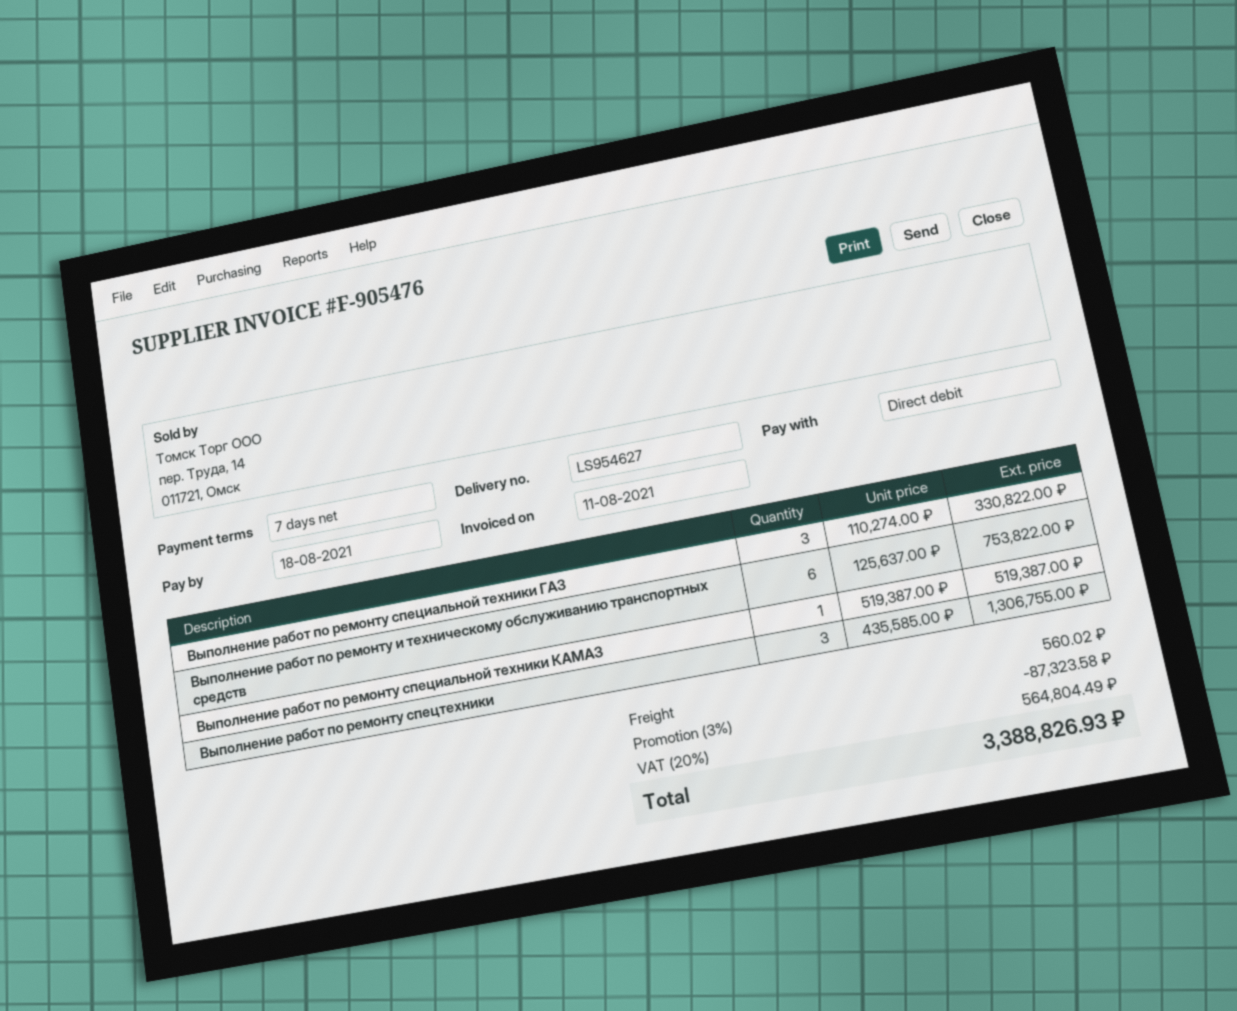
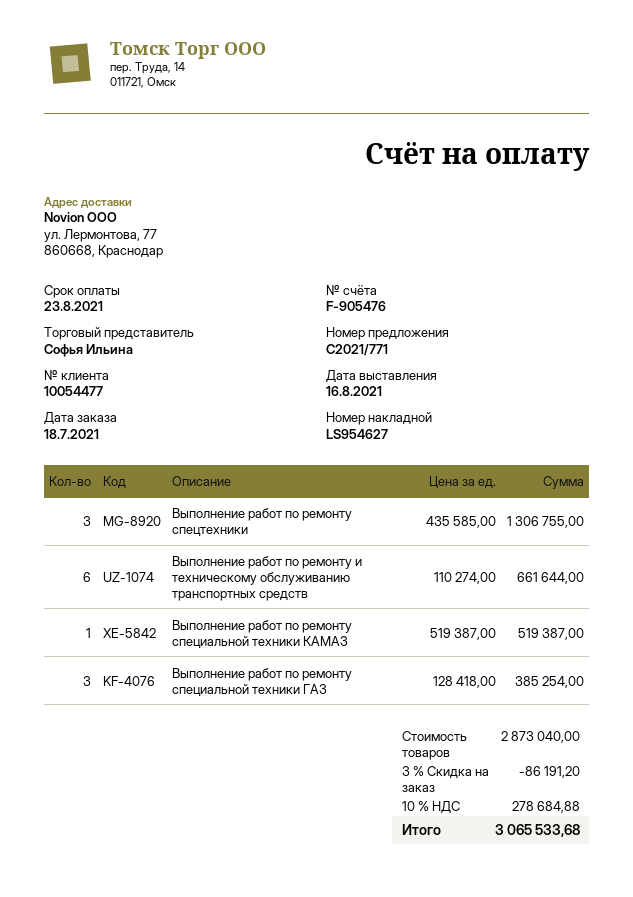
invoice date: 2021-08-11 -> 2021-08-16
due date: 2021-08-18 -> 2021-08-23
Выполнение работ по ремонту специальной техники ГАЗ: 3 x 110274.00 = 330822.00 -> 3 x 128418.00 = 385254.00
Выполнение работ по ремонту и техническому обслуживанию транспортных средств: 6 x 125637.00 = 753822.00 -> 6 x 110274.00 = 661644.00
discount: 3% = 87323.58 -> 3% = 86191.20
shipping: 560.02 -> none
tax: 20% = 564804.49 -> 10% = 278684.88
total: 3388826.93 -> 3065533.68

